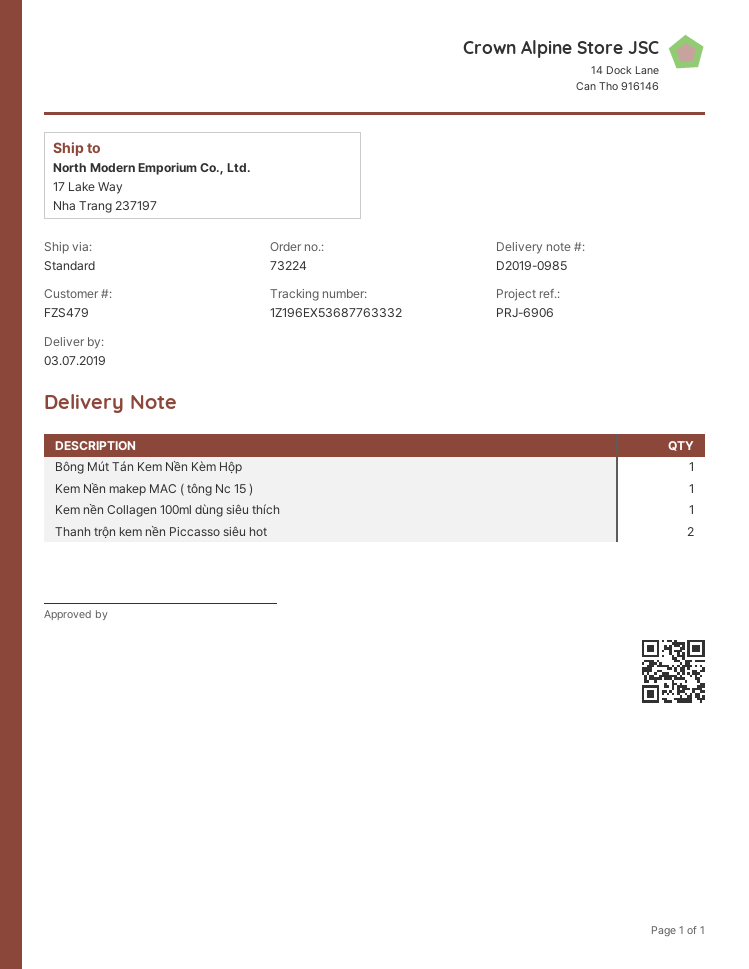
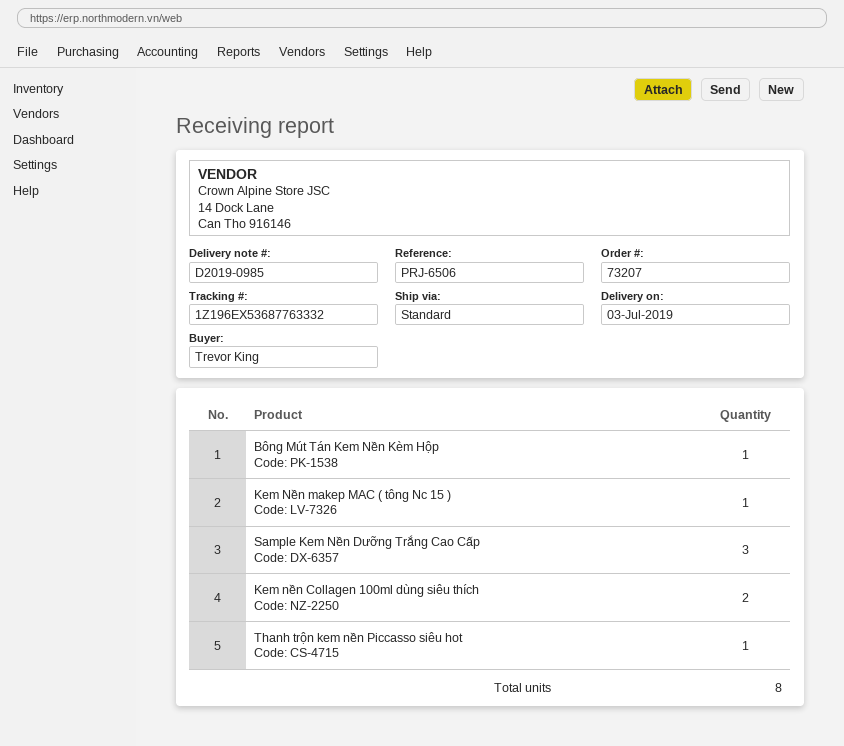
order number: 73224 -> 73207
reference: PRJ-6906 -> PRJ-6506
Kem nền Collagen 100ml dùng siêu thích: 1 -> 2
Thanh trộn kem nền Piccasso siêu hot: 2 -> 1
Sample Kem Nền Dưỡng Trắng Cao Cấp: none -> 3

